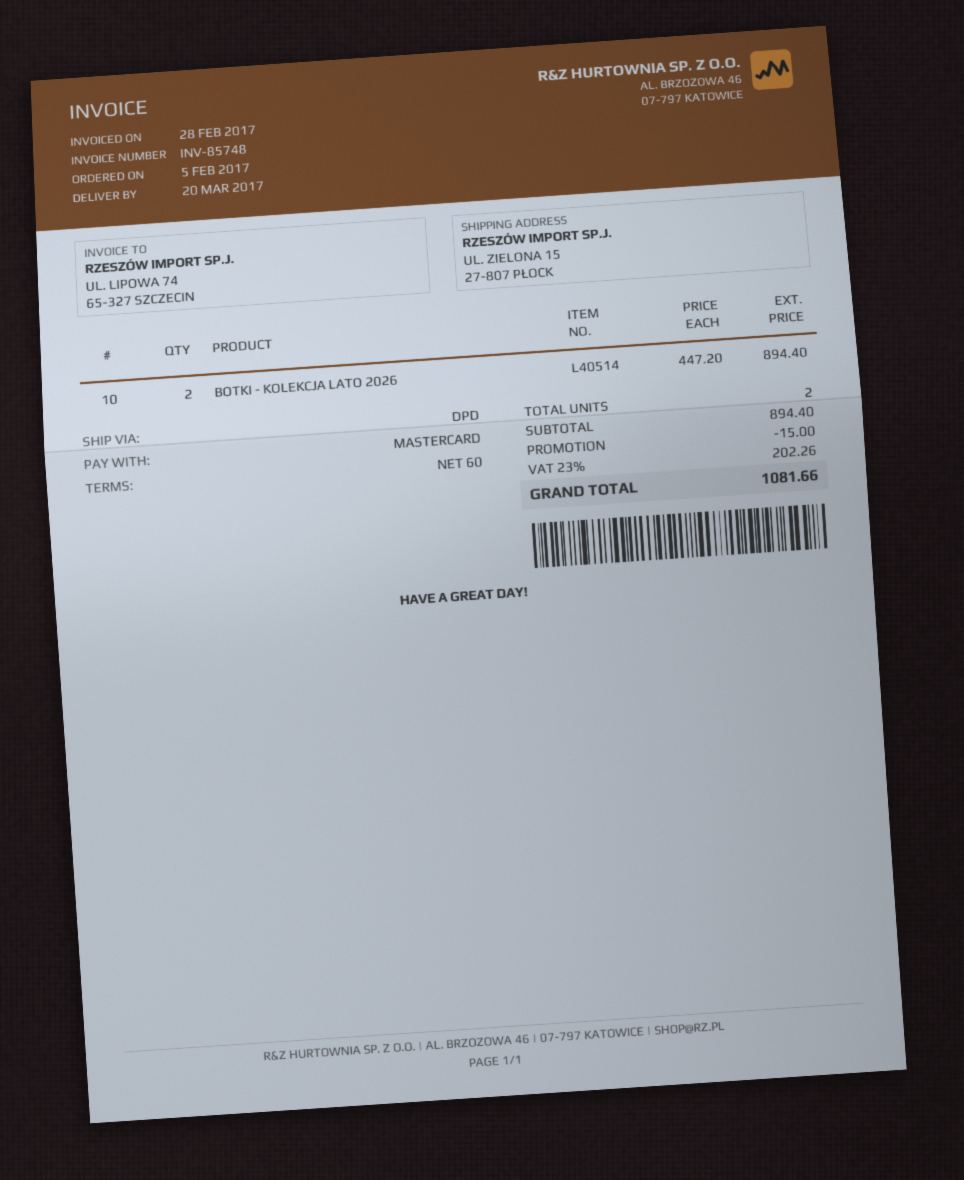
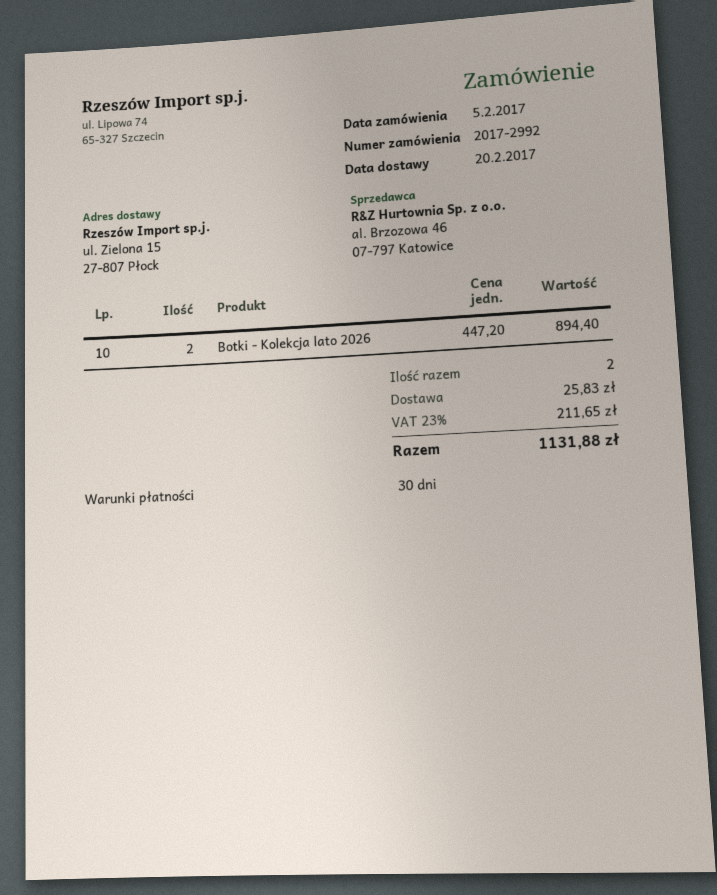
delivery date: 2017-03-20 -> 2017-02-20
payment terms: 60 days -> 30 days
discount: 15.00 -> none
shipping: none -> 25.83
tax: 23% = 202.26 -> 23% = 211.65
total: 1081.66 -> 1131.88

